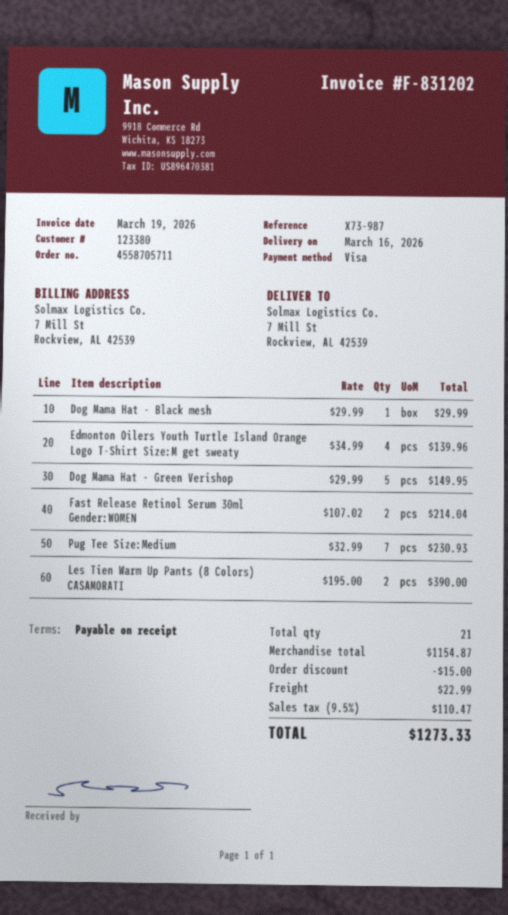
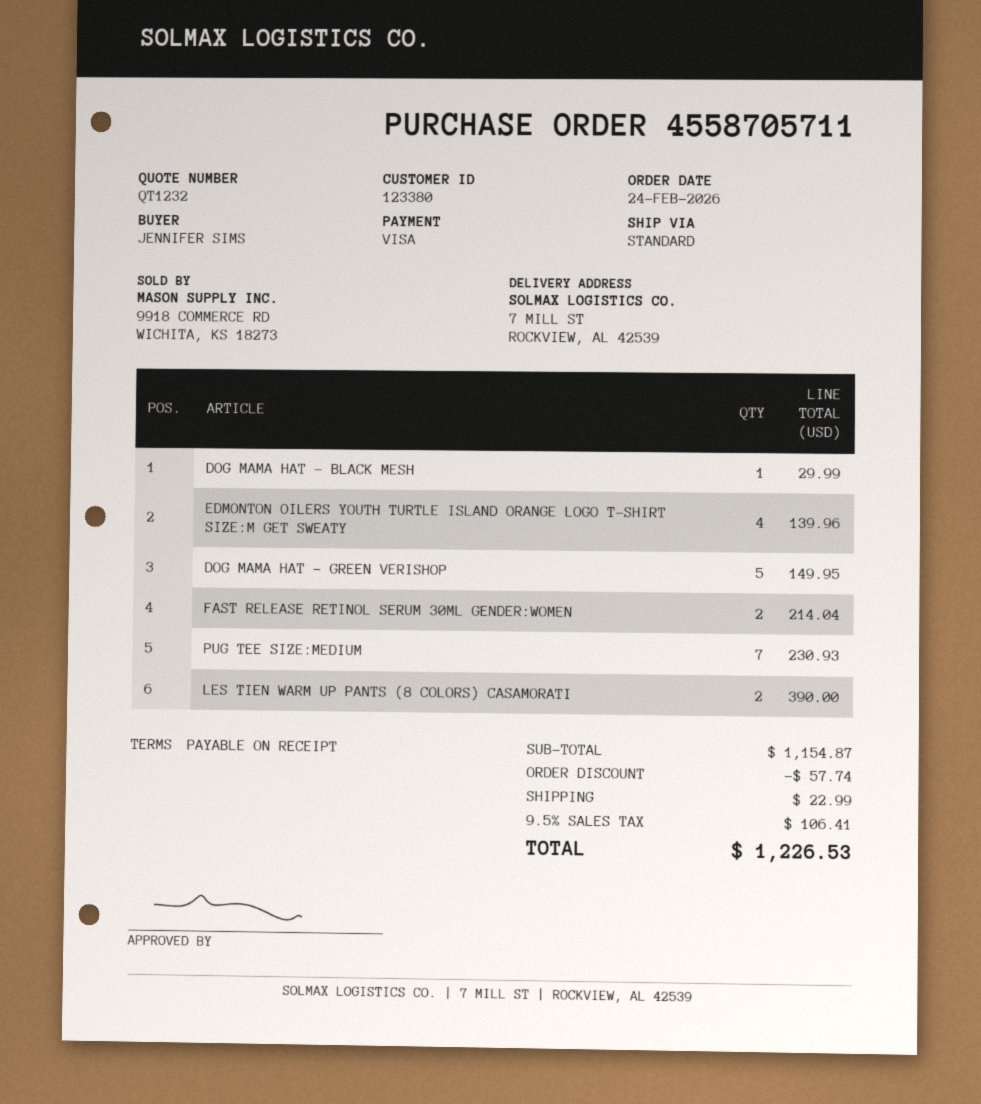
discount: 15.00 -> 57.74
tax: 9.5% = 110.47 -> 9.5% = 106.41
total: 1273.33 -> 1226.53

